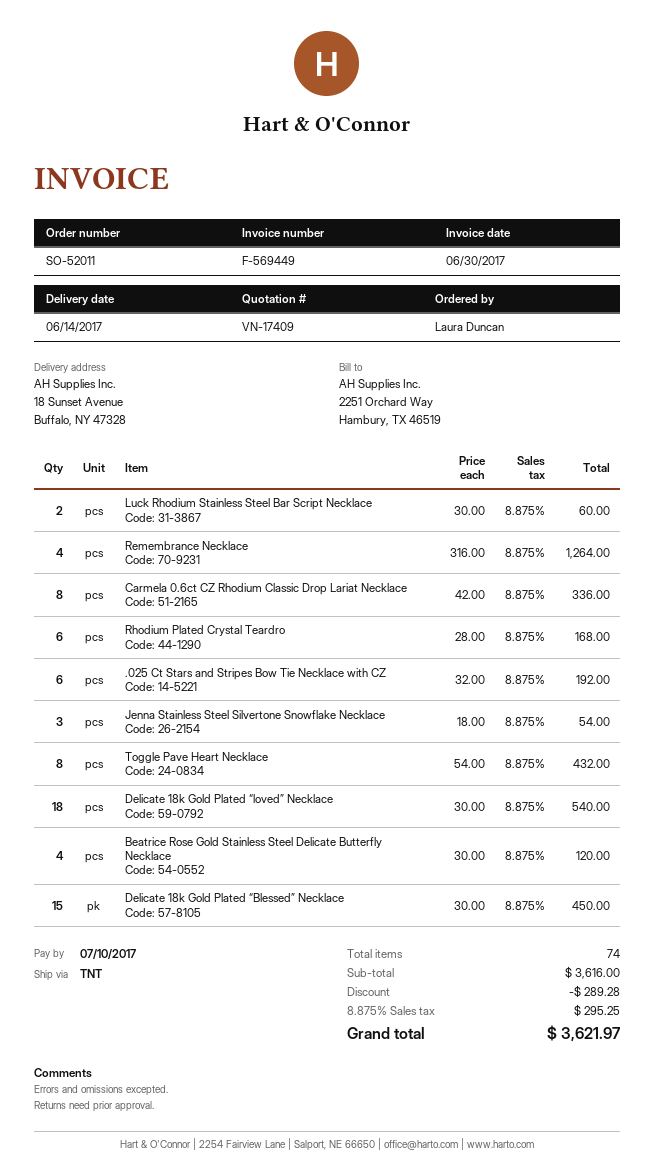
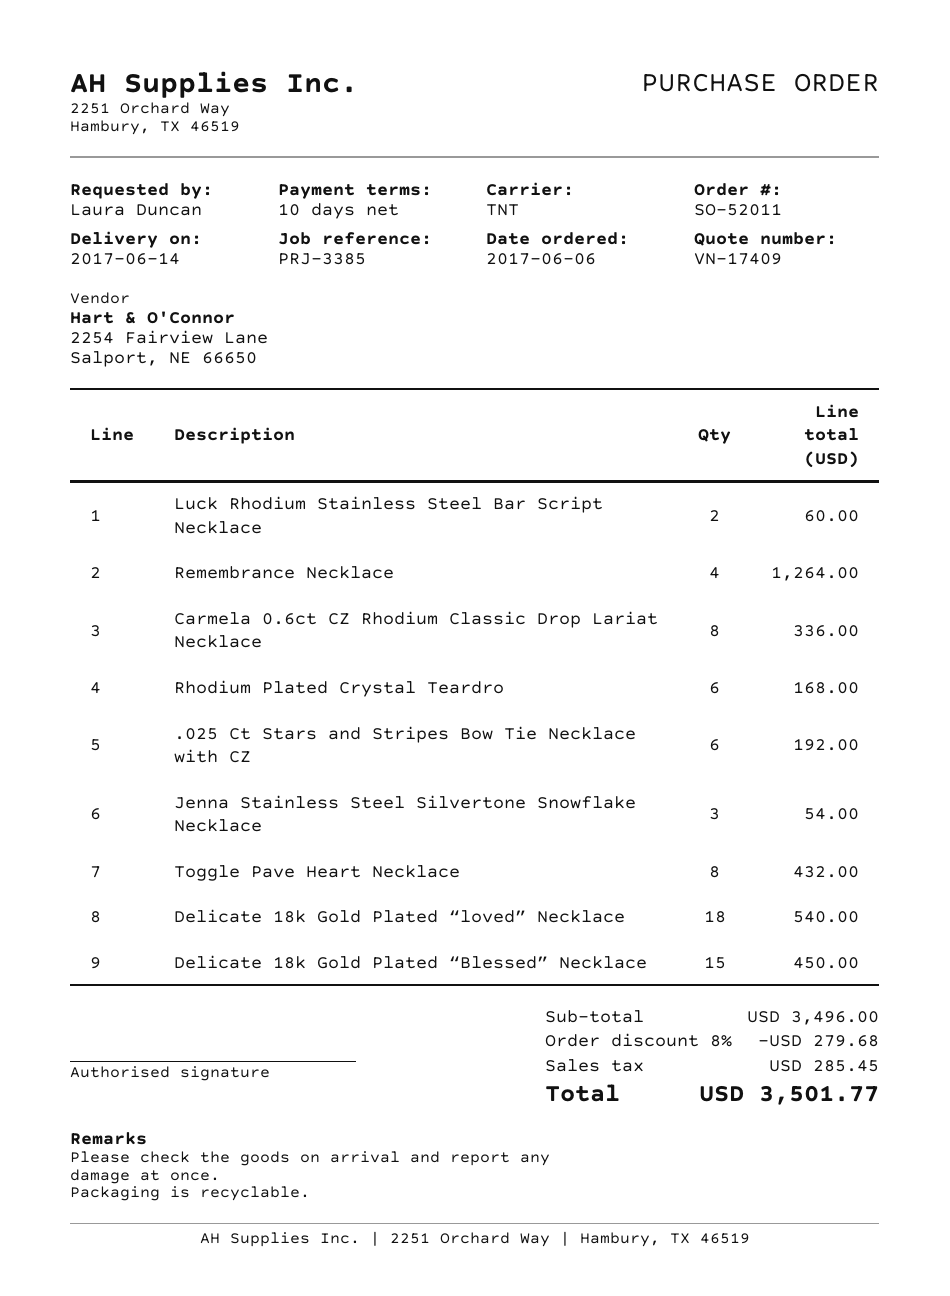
Beatrice Rose Gold Stainless Steel Delicate Butterfly Necklace: 4 for 120.00 -> none
subtotal: 3616.00 -> 3496.00
discount: 289.28 -> 279.68
tax: 295.25 -> 285.45
total: 3621.97 -> 3501.77

